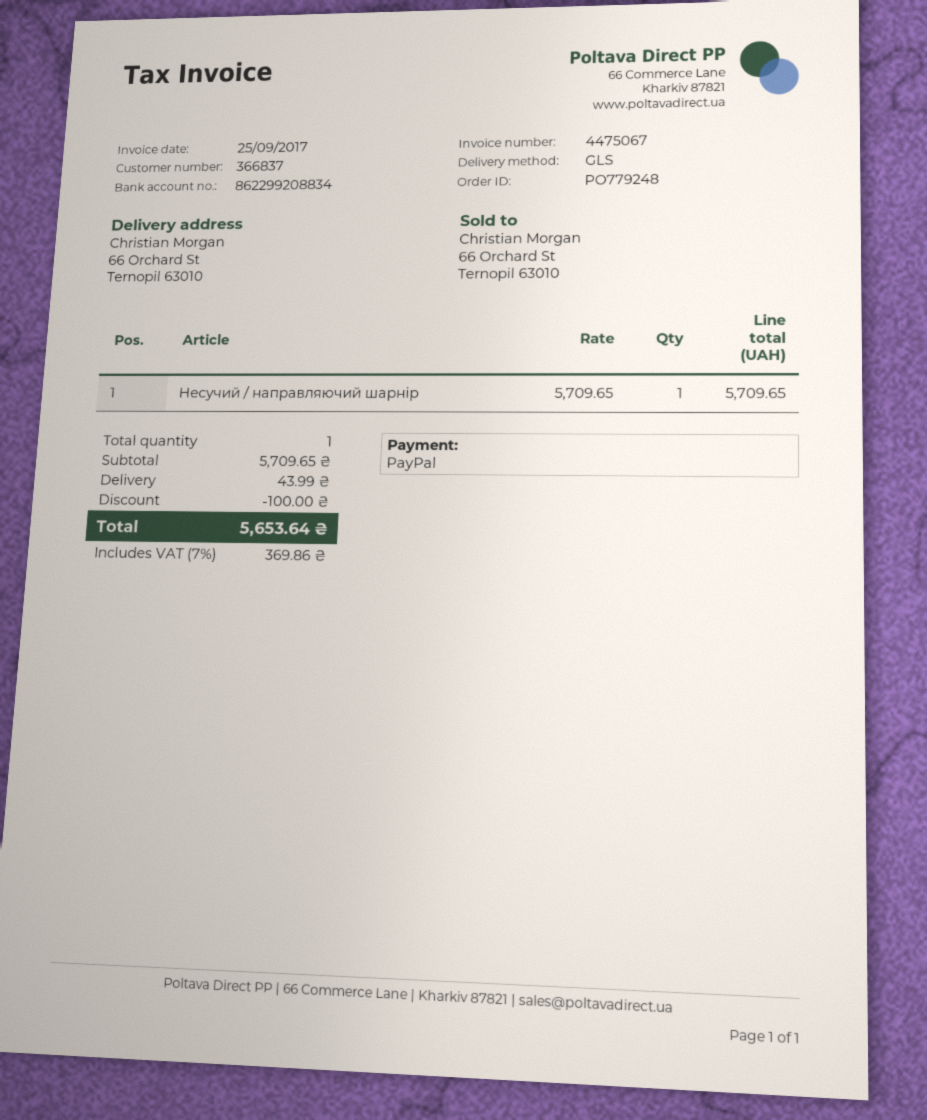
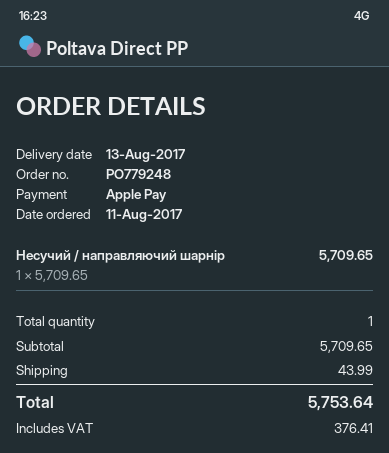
payment method: PayPal -> Apple Pay
discount: 100.00 -> none
tax: 369.86 -> 376.41
total: 5653.64 -> 5753.64

